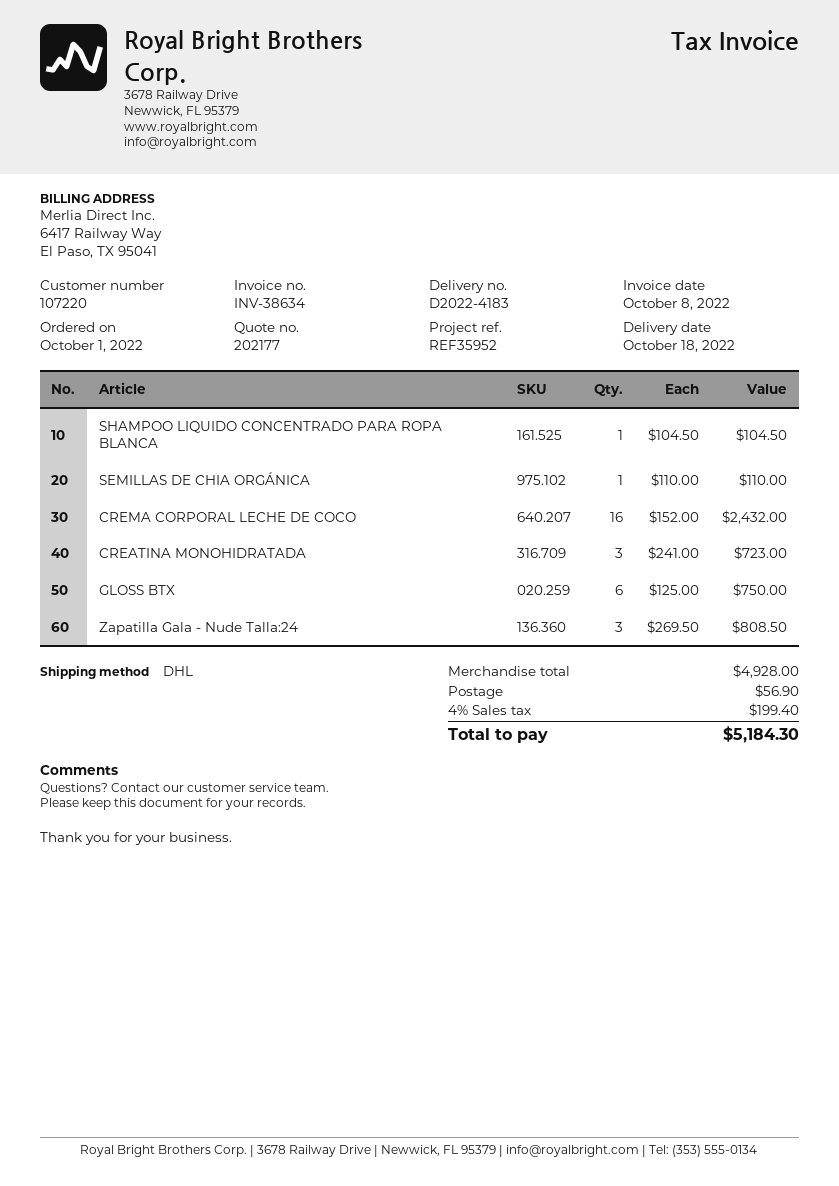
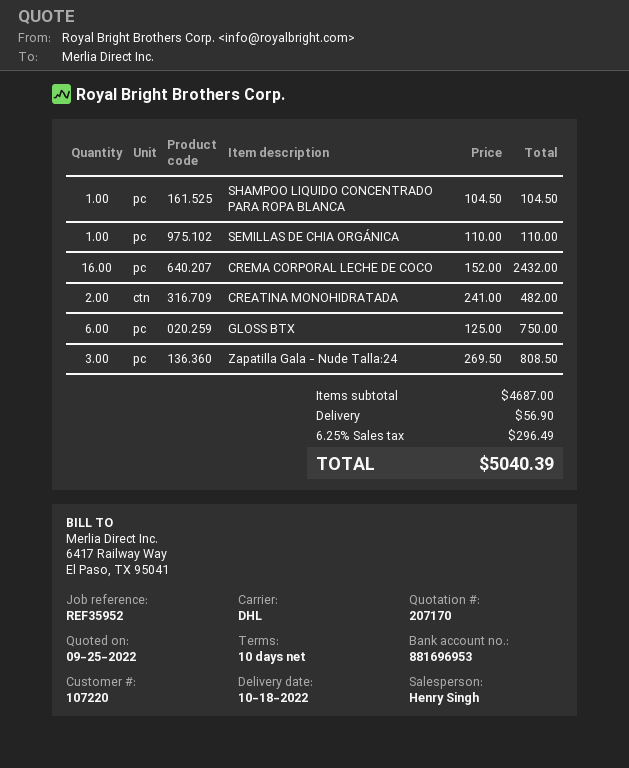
quote number: 202177 -> 207170
CREATINA MONOHIDRATADA: 3 x 241.00 = 723.00 -> 2 x 241.00 = 482.00
subtotal: 4928.00 -> 4687.00
tax: 4% = 199.40 -> 6.25% = 296.49
total: 5184.30 -> 5040.39

